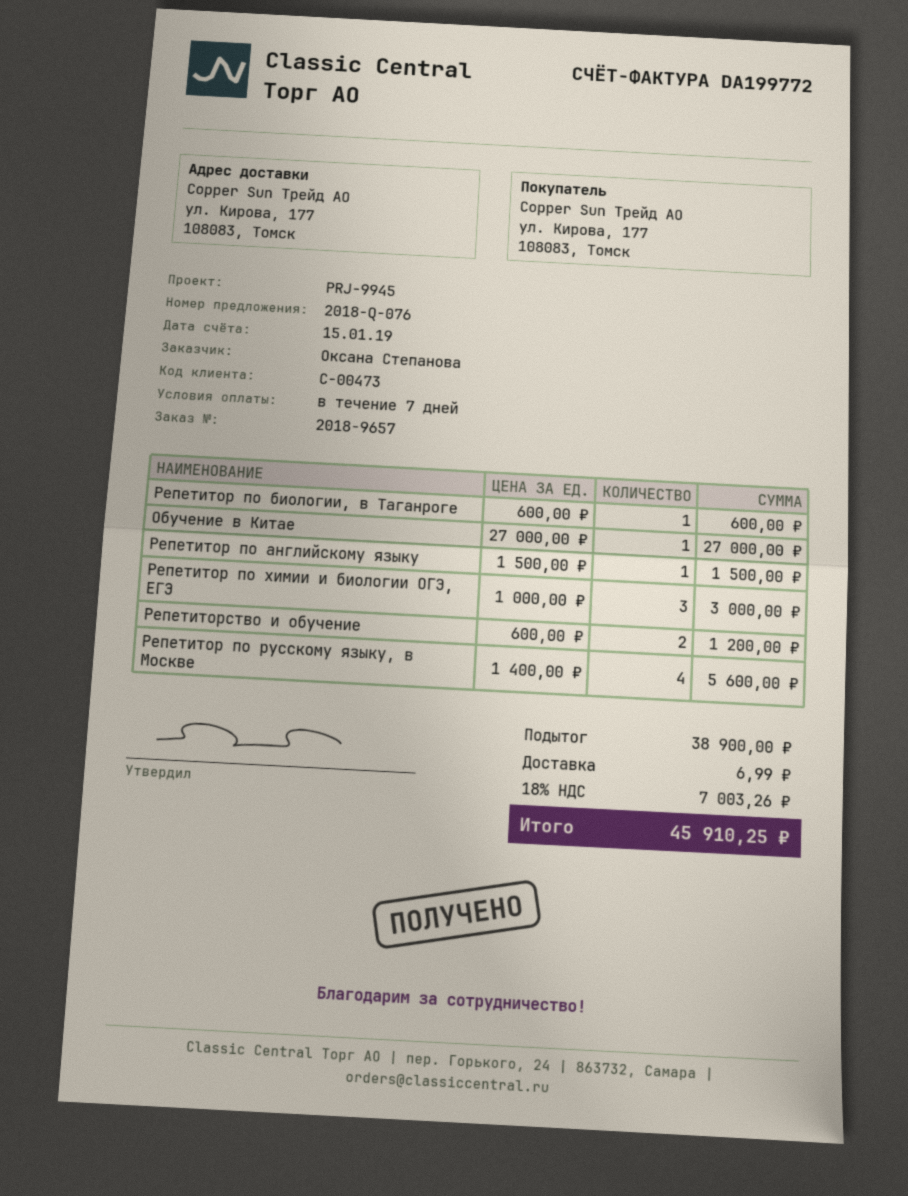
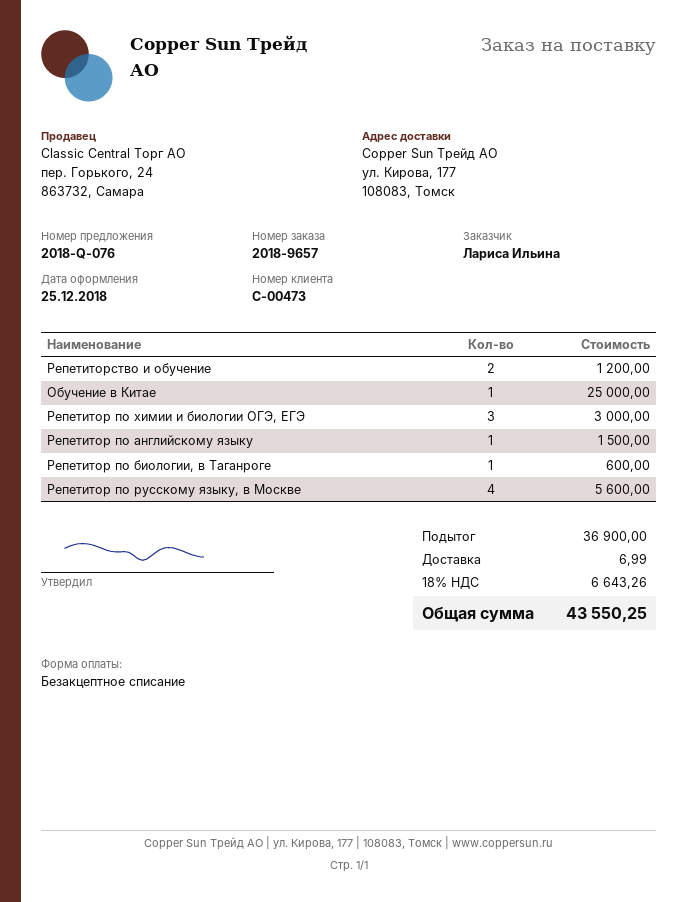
ordered by: Оксана Степанова -> Лариса Ильина
Обучение в Китае: 1 for 27000.00 -> 1 for 25000.00
subtotal: 38900.00 -> 36900.00
tax: 18% = 7003.26 -> 18% = 6643.26
total: 45910.25 -> 43550.25

